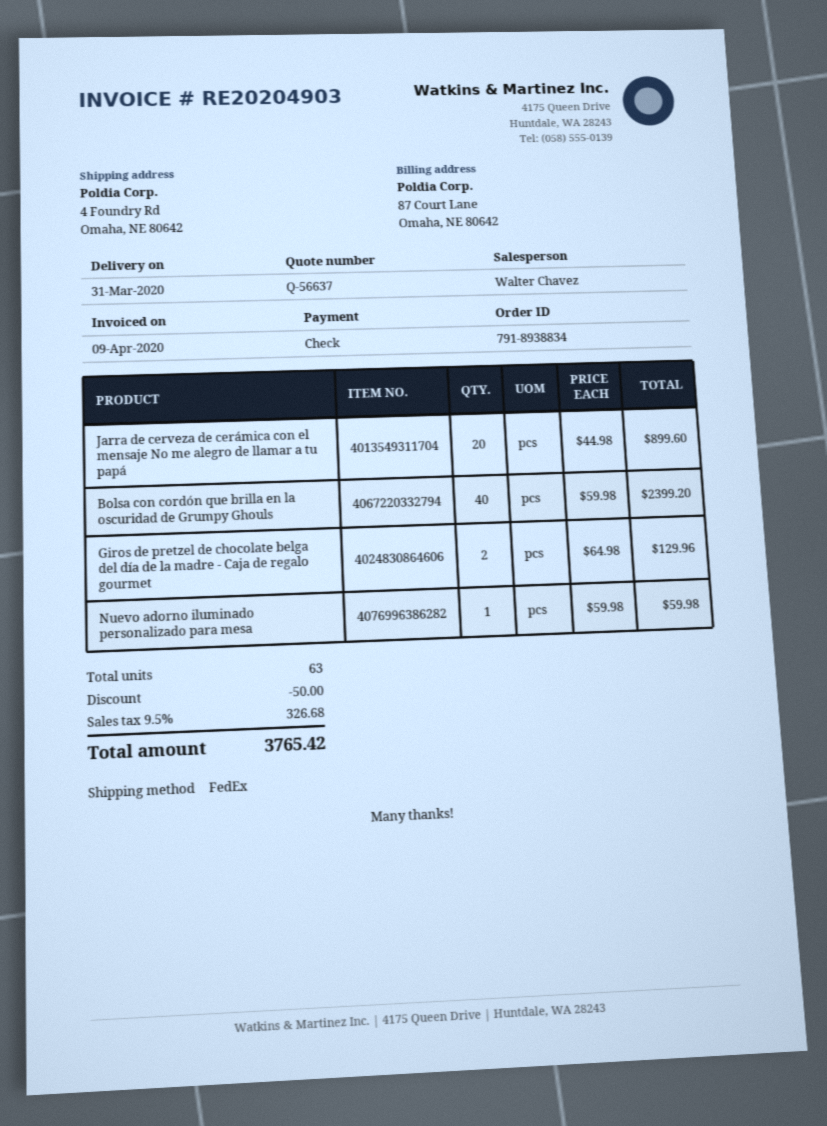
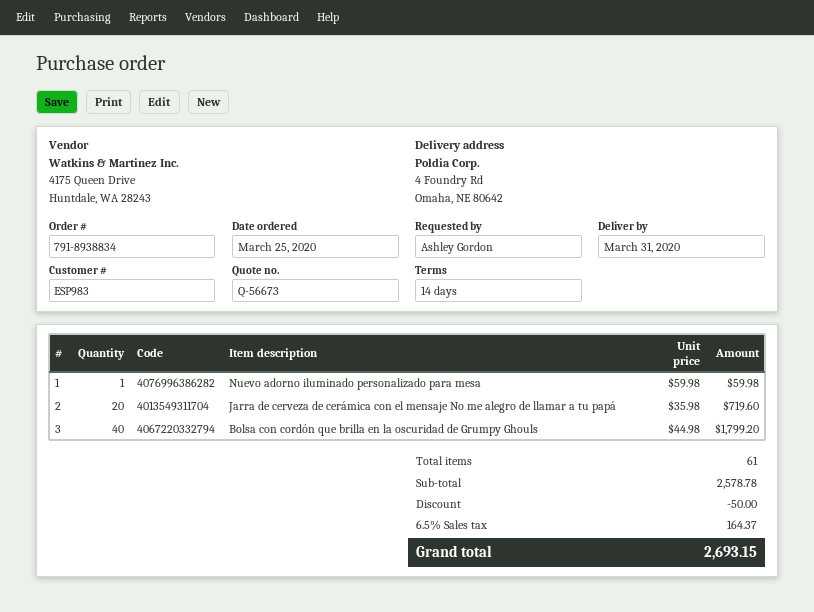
quote number: Q-56637 -> Q-56673
Jarra de cerveza de cerámica con el mensaje No me alegro de llamar a tu papá: 20 x 44.98 = 899.60 -> 20 x 35.98 = 719.60
Bolsa con cordón que brilla en la oscuridad de Grumpy Ghouls: 40 x 59.98 = 2399.20 -> 40 x 44.98 = 1799.20
Giros de pretzel de chocolate belga del día de la madre - Caja de regalo gourmet: 2 x 64.98 = 129.96 -> none
total quantity: 63 -> 61
tax: 9.5% = 326.68 -> 6.5% = 164.37
total: 3765.42 -> 2693.15

